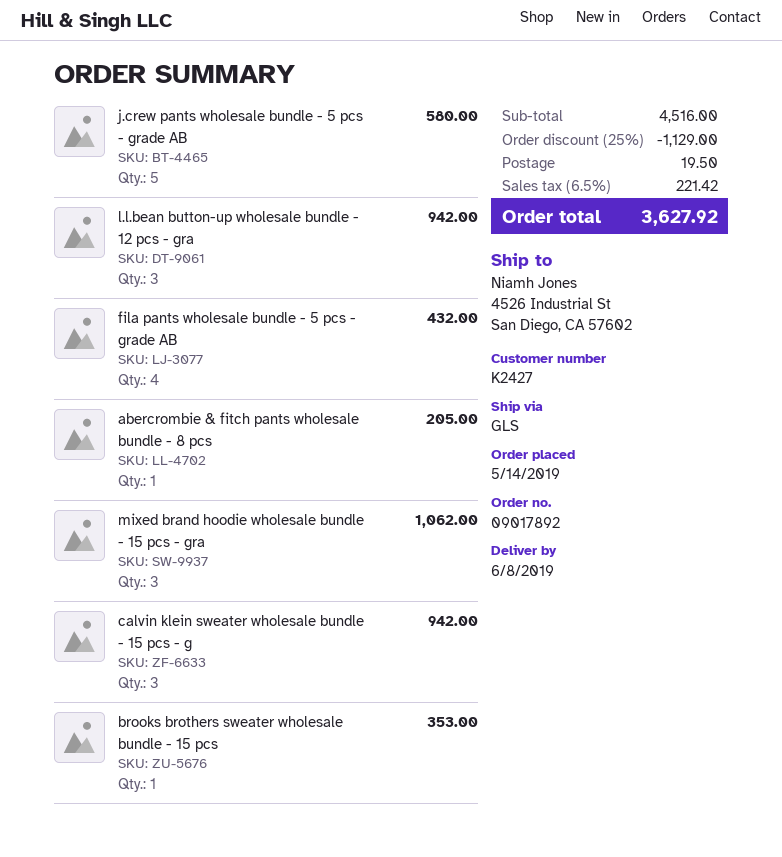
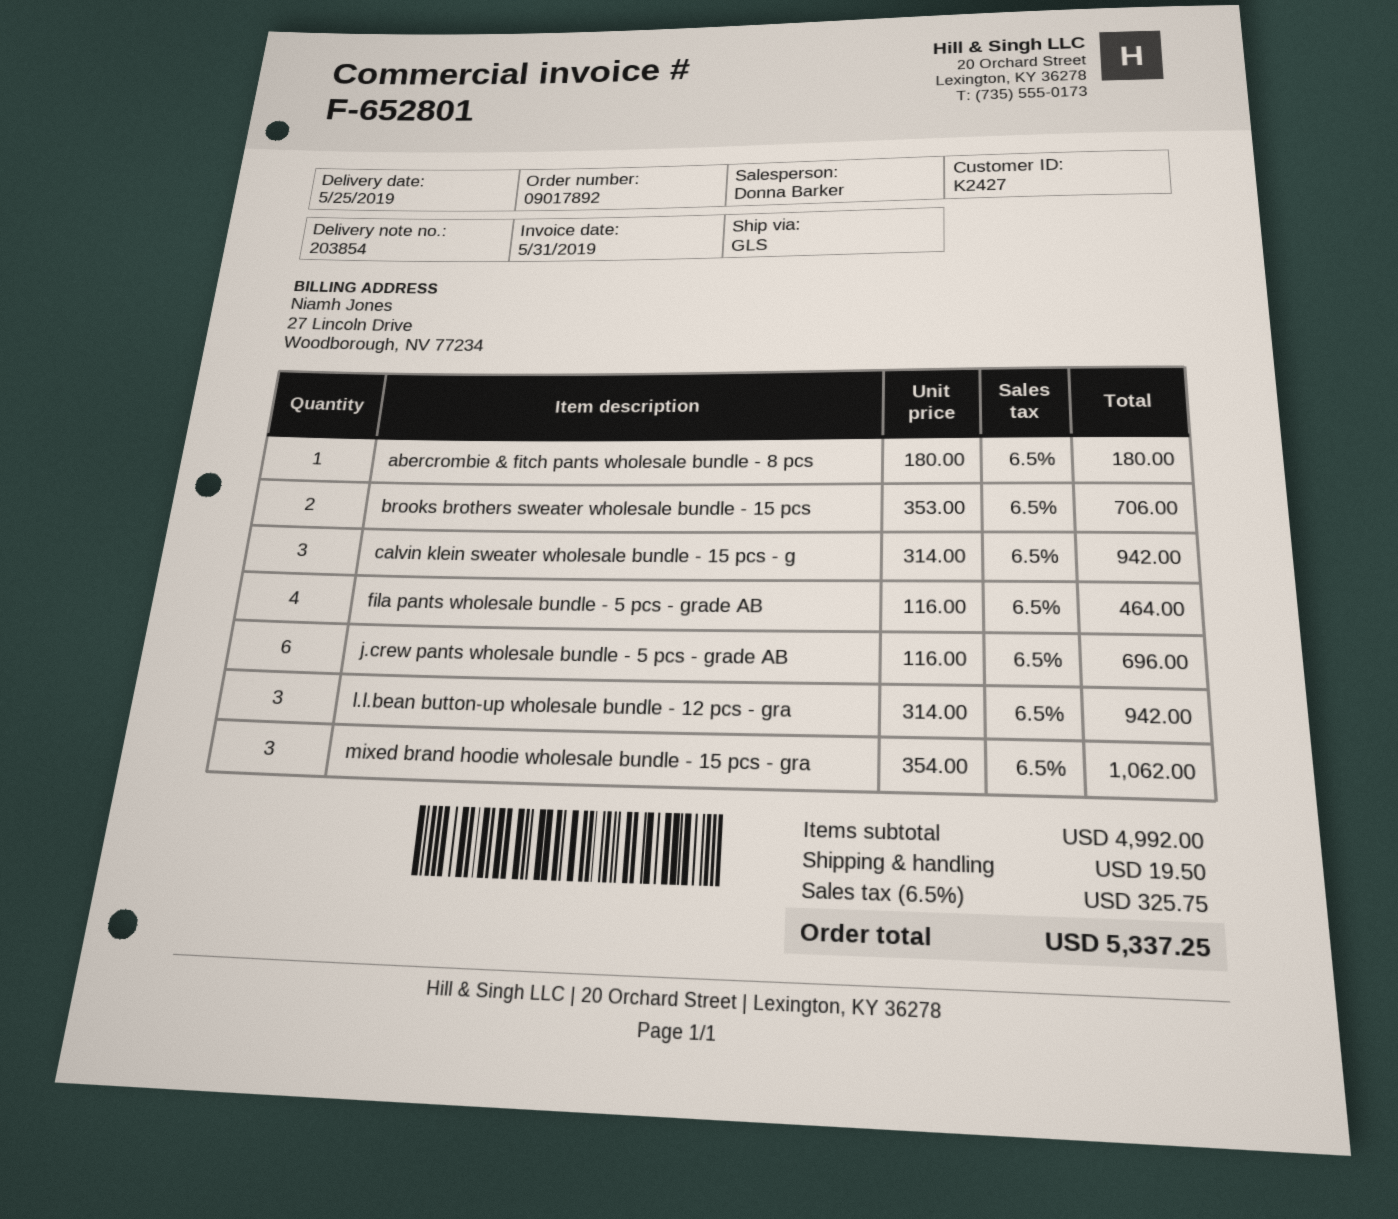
delivery date: 2019-06-08 -> 2019-05-25
j.crew pants wholesale bundle - 5 pcs - grade AB: 5 for 580.00 -> 6 for 696.00
fila pants wholesale bundle - 5 pcs - grade AB: 4 for 432.00 -> 4 for 464.00
abercrombie & fitch pants wholesale bundle - 8 pcs: 1 for 205.00 -> 1 for 180.00
brooks brothers sweater wholesale bundle - 15 pcs: 1 for 353.00 -> 2 for 706.00
subtotal: 4516.00 -> 4992.00
discount: 25% = 1129.00 -> none
tax: 6.5% = 221.42 -> 6.5% = 325.75
total: 3627.92 -> 5337.25

